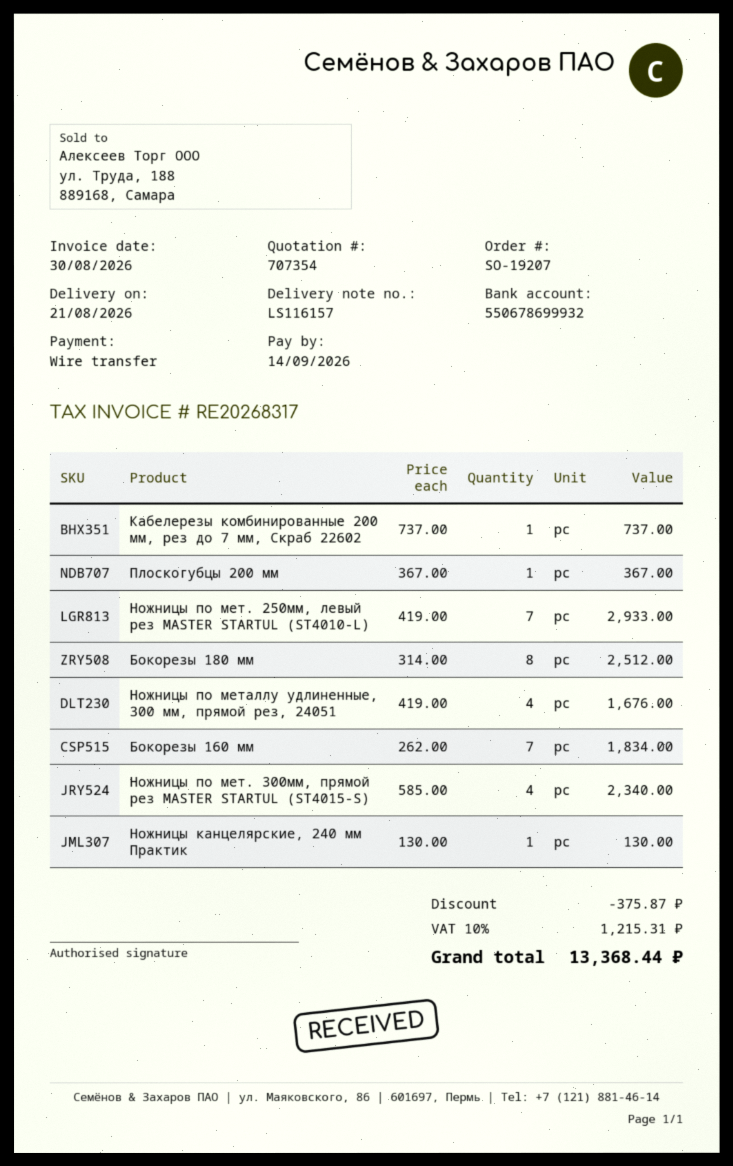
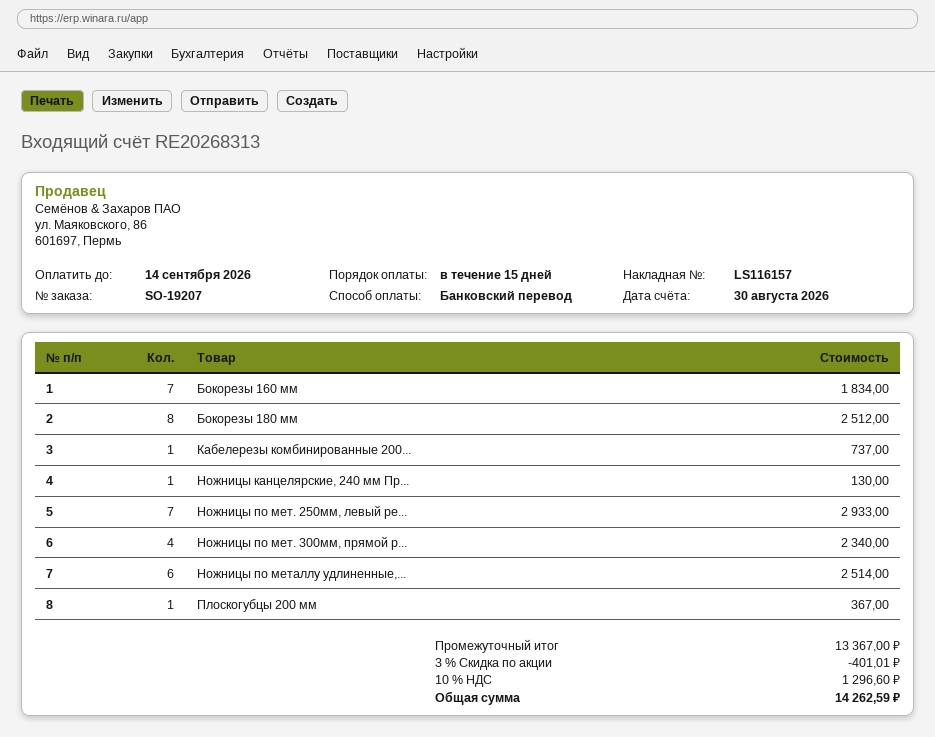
invoice number: RE20268317 -> RE20268313
Ножницы по металлу удлиненные, 300 мм, прямой рез, 24051: 4 for 1676.00 -> 6 for 2514.00
discount: 375.87 -> 401.01
tax: 10% = 1215.31 -> 10% = 1296.60
total: 13368.44 -> 14262.59

